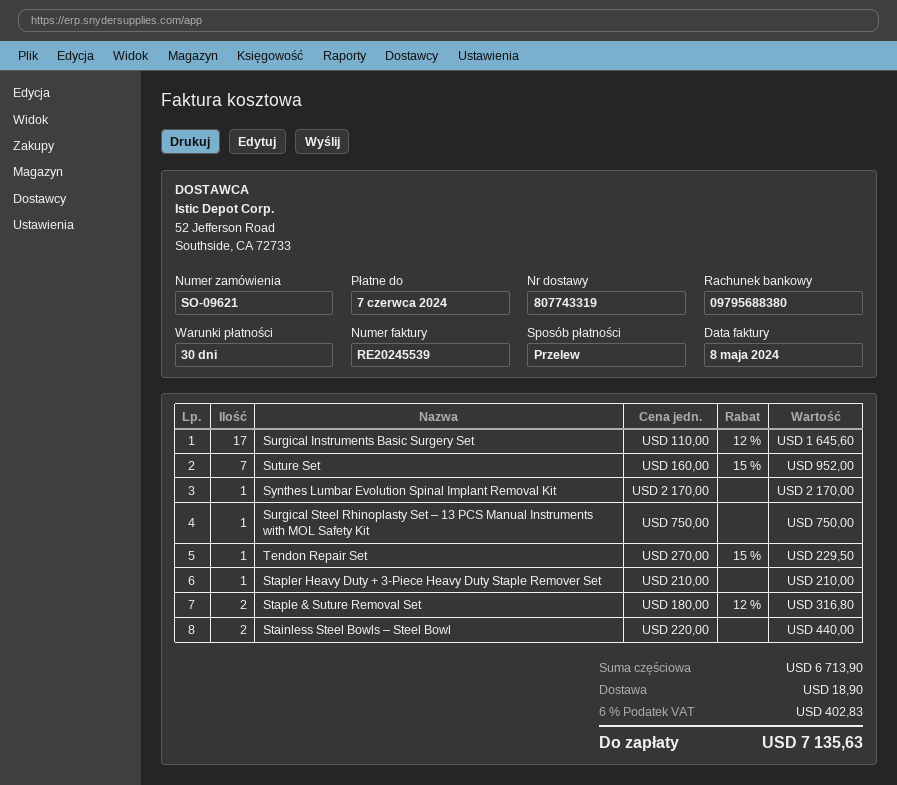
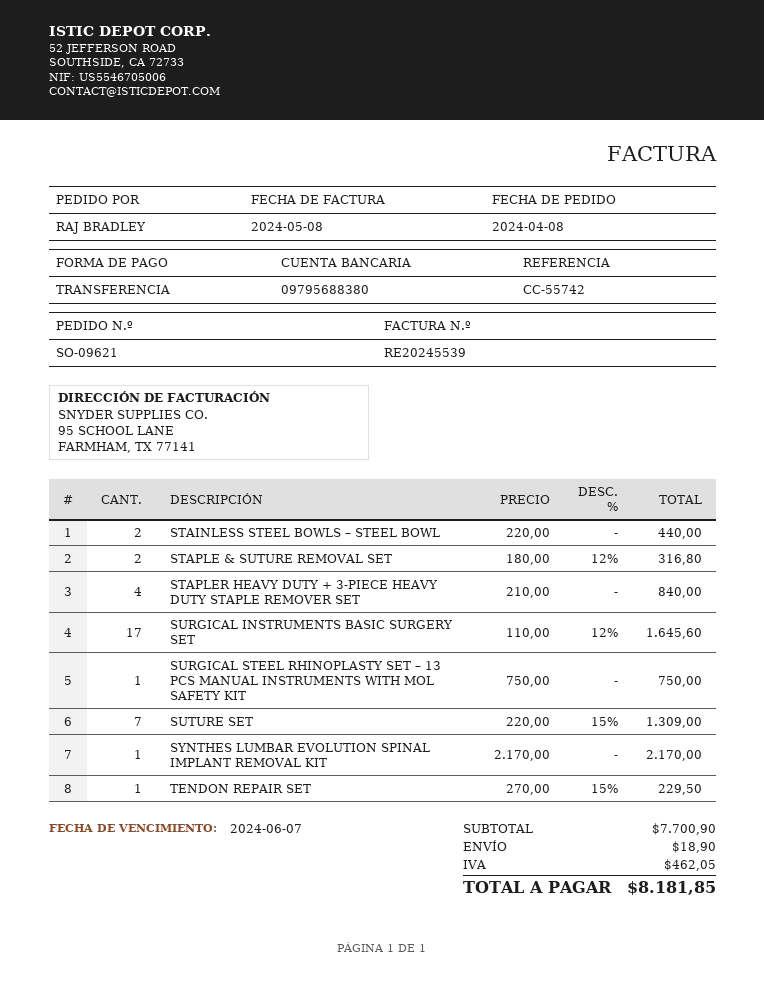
Suture Set: 7 x 160.00 - 15% = 952.00 -> 7 x 220.00 - 15% = 1309.00
Stapler Heavy Duty + 3-Piece Heavy Duty Staple Remover Set: 1 x 210.00 = 210.00 -> 4 x 210.00 = 840.00
subtotal: 6713.90 -> 7700.90
tax: 402.83 -> 462.05
total: 7135.63 -> 8181.85

